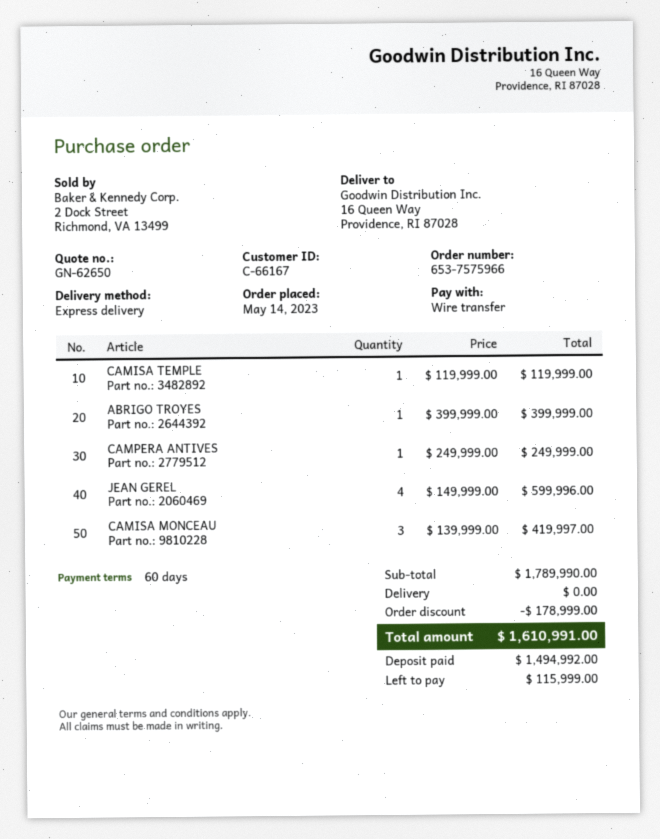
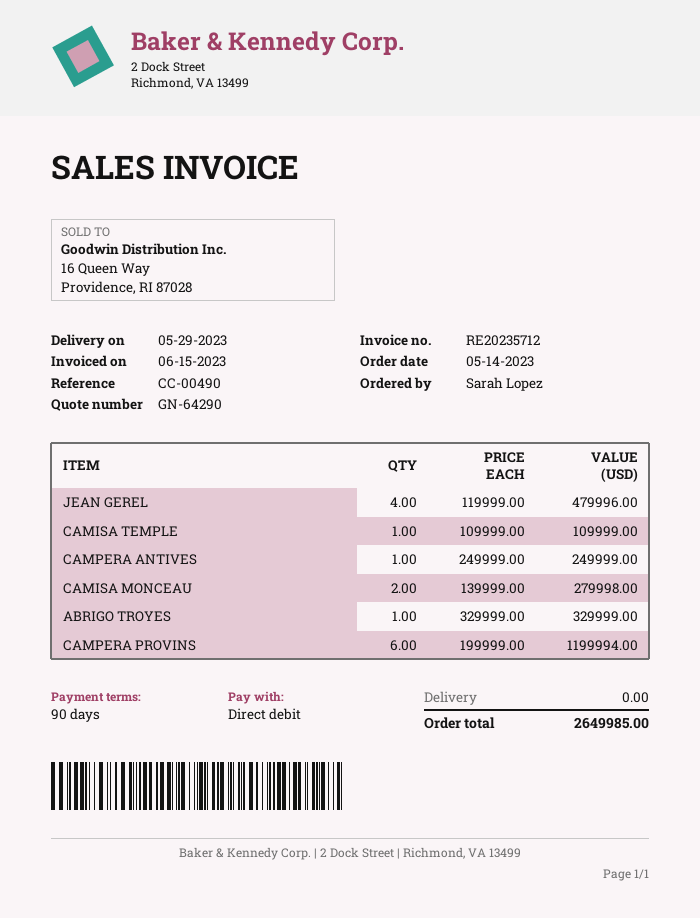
quote number: GN-62650 -> GN-64290
payment terms: 60 days -> 90 days
payment method: bank transfer -> direct debit
CAMISA TEMPLE: 1 x 119999.00 = 119999.00 -> 1 x 109999.00 = 109999.00
ABRIGO TROYES: 1 x 399999.00 = 399999.00 -> 1 x 329999.00 = 329999.00
JEAN GEREL: 4 x 149999.00 = 599996.00 -> 4 x 119999.00 = 479996.00
CAMISA MONCEAU: 3 x 139999.00 = 419997.00 -> 2 x 139999.00 = 279998.00
CAMPERA PROVINS: none -> 6 x 199999.00 = 1199994.00
discount: 178999.00 -> none
total: 1610991.00 -> 2649985.00

